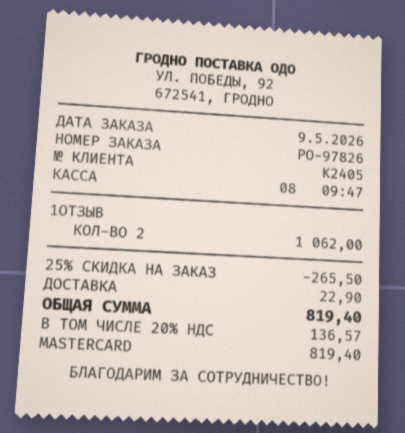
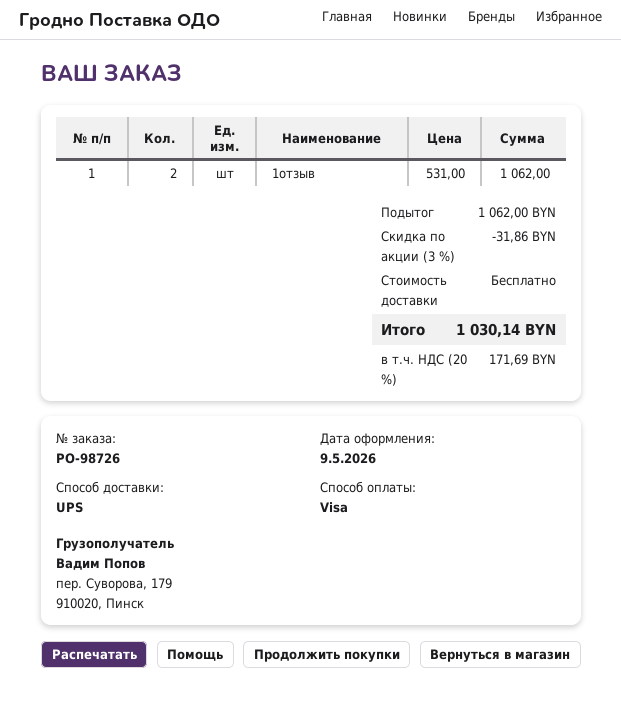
order number: PO-97826 -> PO-98726
payment method: Mastercard -> Visa
discount: 25% = 265.50 -> 3% = 31.86
shipping: 22.90 -> 0.00
tax: 20% = 136.57 -> 20% = 171.69
total: 819.40 -> 1030.14

